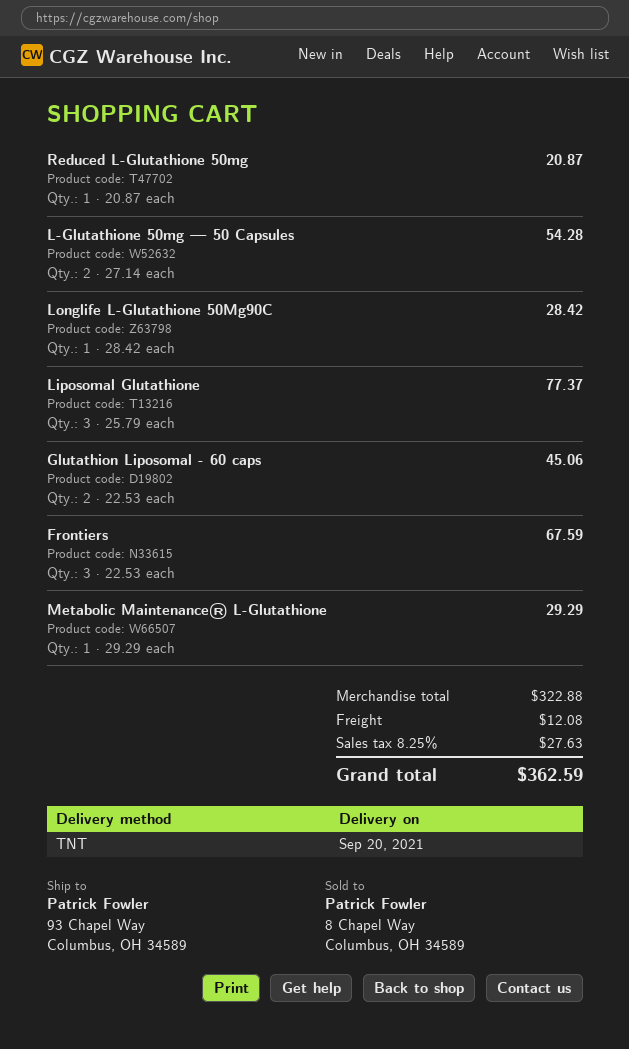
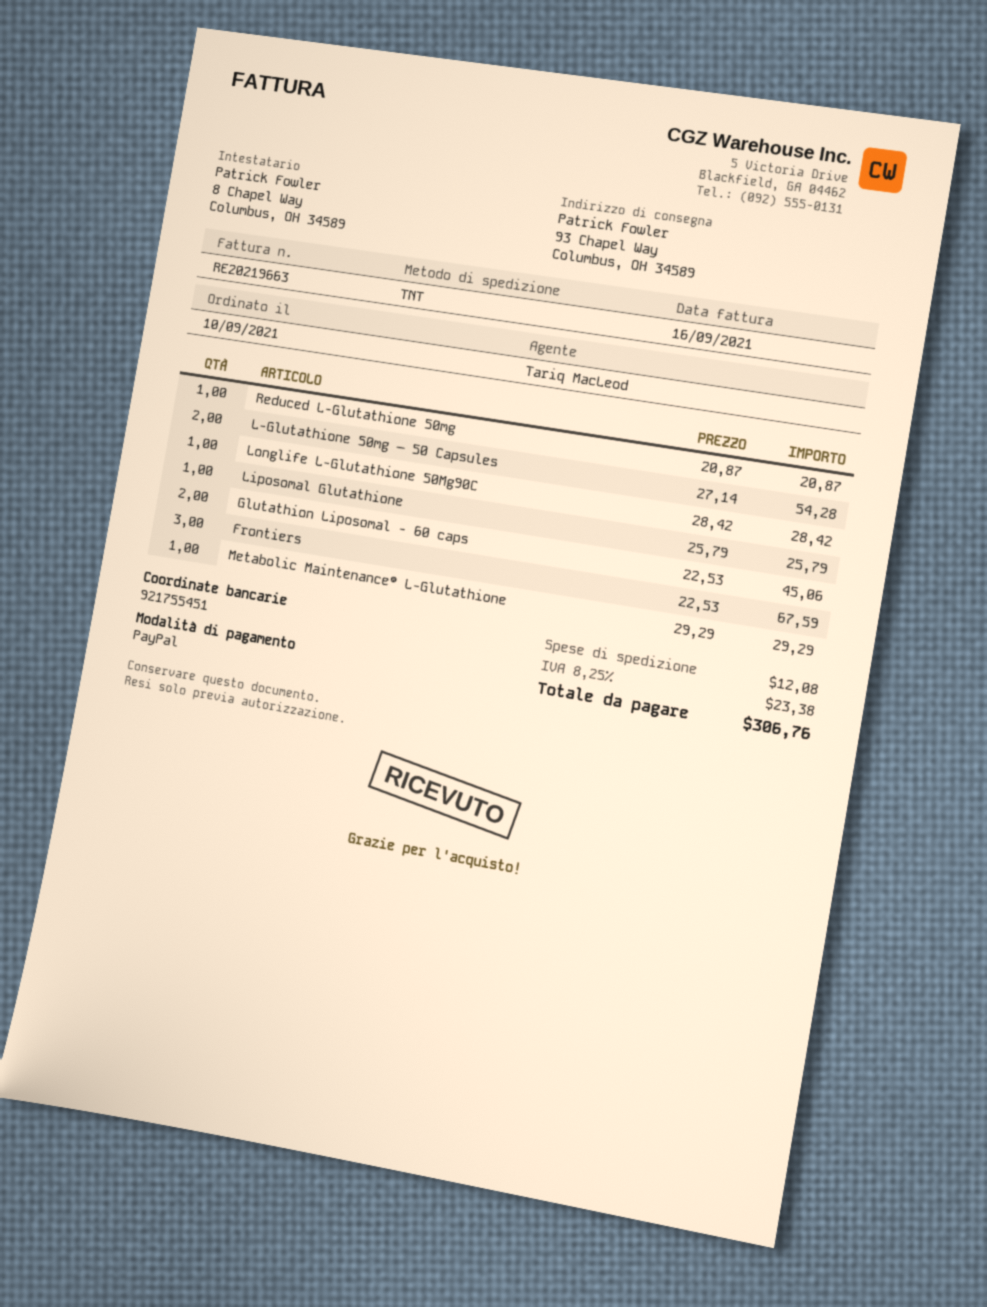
Liposomal Glutathione: 3 x 25.79 = 77.37 -> 1 x 25.79 = 25.79
tax: 8.25% = 27.63 -> 8.25% = 23.38
total: 362.59 -> 306.76

